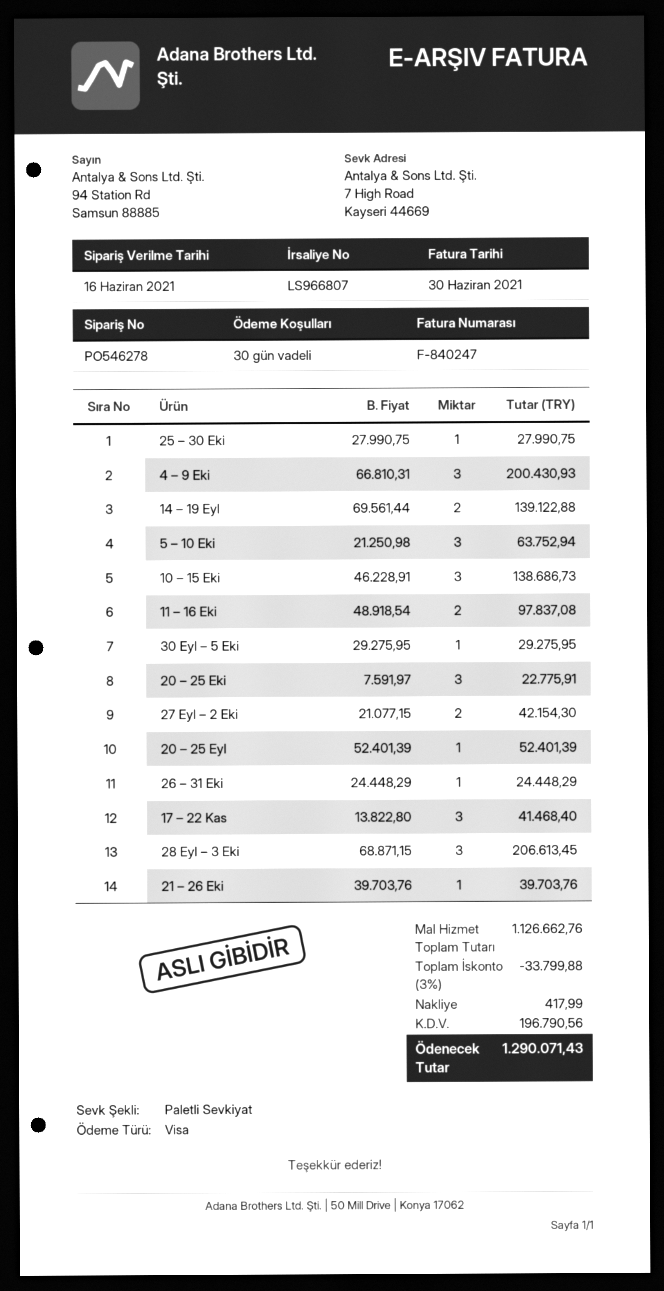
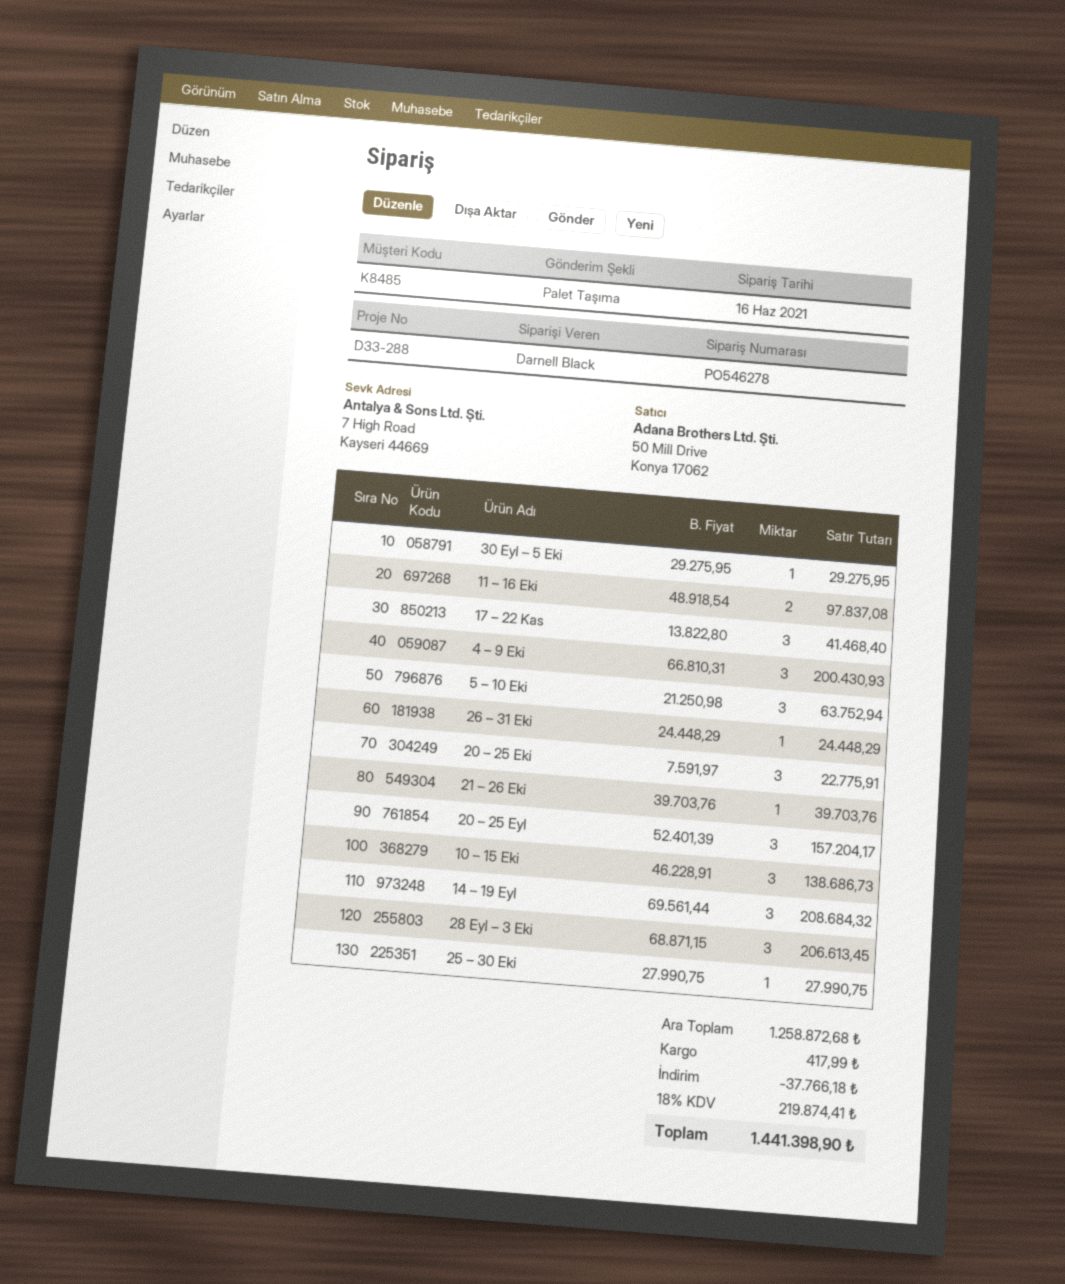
14 – 19 Eyl: 2 x 69561.44 = 139122.88 -> 3 x 69561.44 = 208684.32
27 Eyl – 2 Eki: 2 x 21077.15 = 42154.30 -> none
20 – 25 Eyl: 1 x 52401.39 = 52401.39 -> 3 x 52401.39 = 157204.17
subtotal: 1126662.76 -> 1258872.68
discount: 33799.88 -> 37766.18
tax: 196790.56 -> 219874.41
total: 1290071.43 -> 1441398.90

